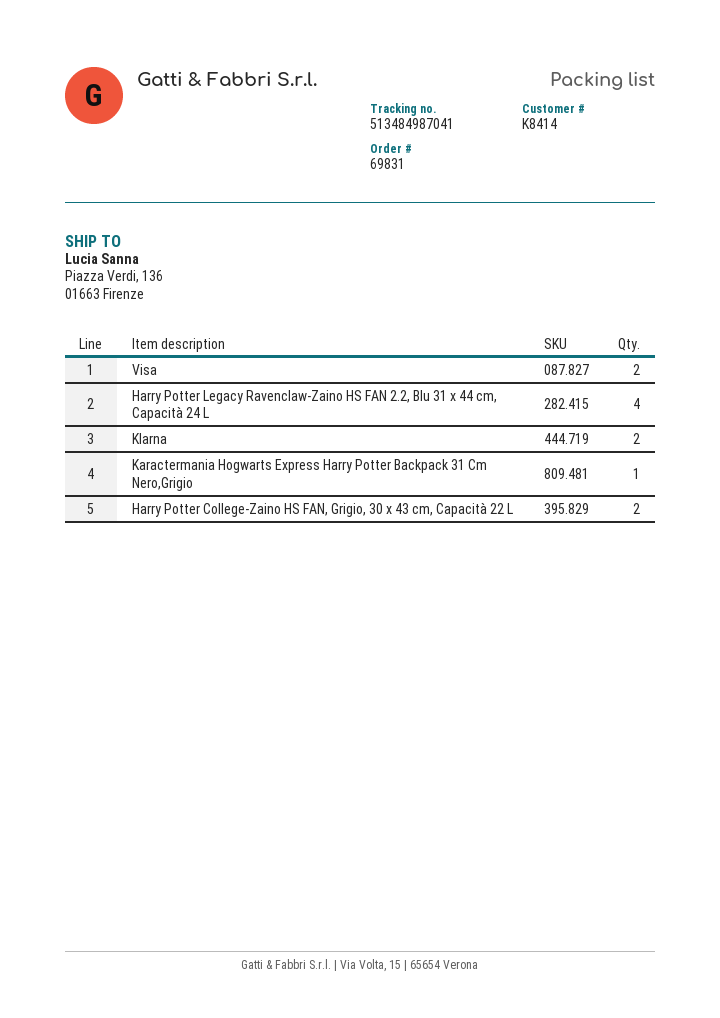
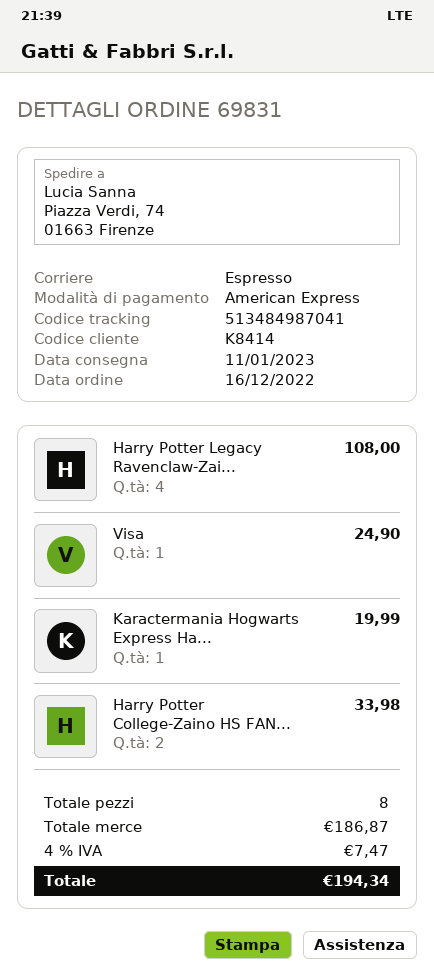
ship to: Piazza Verdi, 136, 01663 Firenze -> Piazza Verdi, 74, 01663 Firenze
Visa: 2 -> 1
Klarna: 2 -> none

